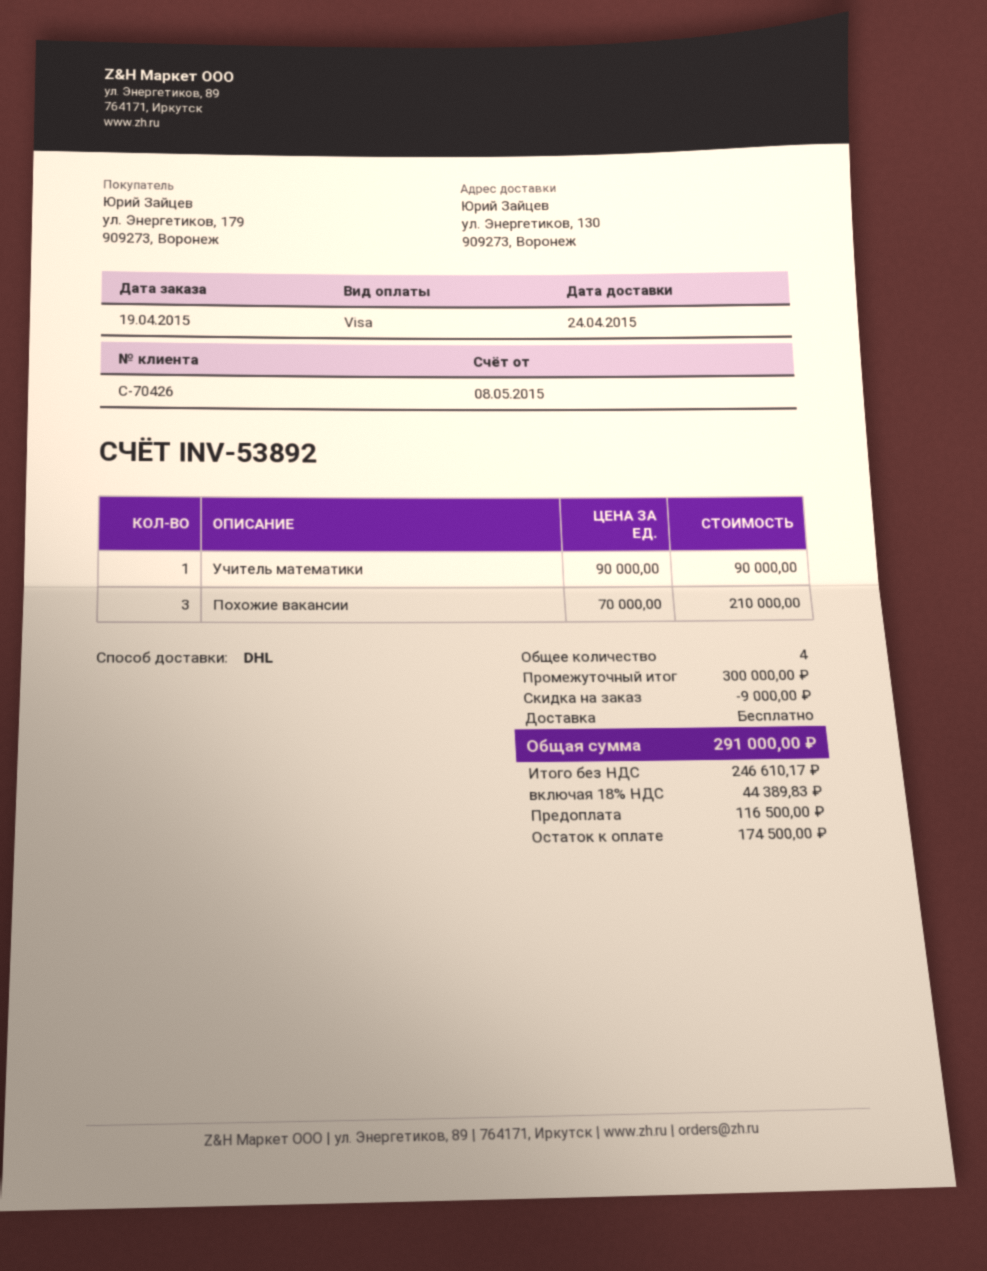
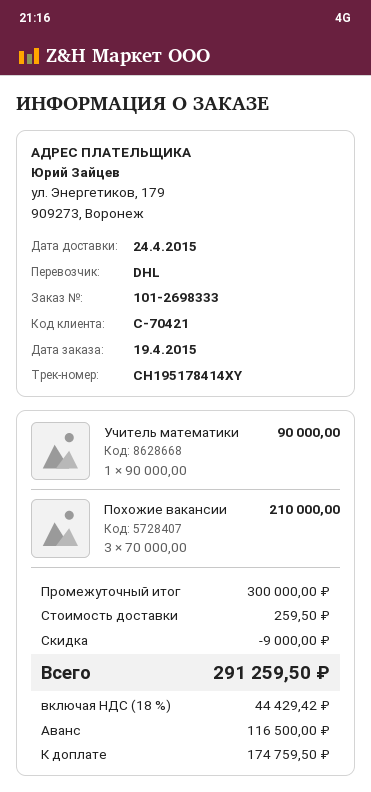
customer number: C-70426 -> C-70421
shipping: 0.00 -> 259.50
tax: 18% = 44389.83 -> 18% = 44429.42
total: 291000.00 -> 291259.50
balance: 174500.00 -> 174759.50

